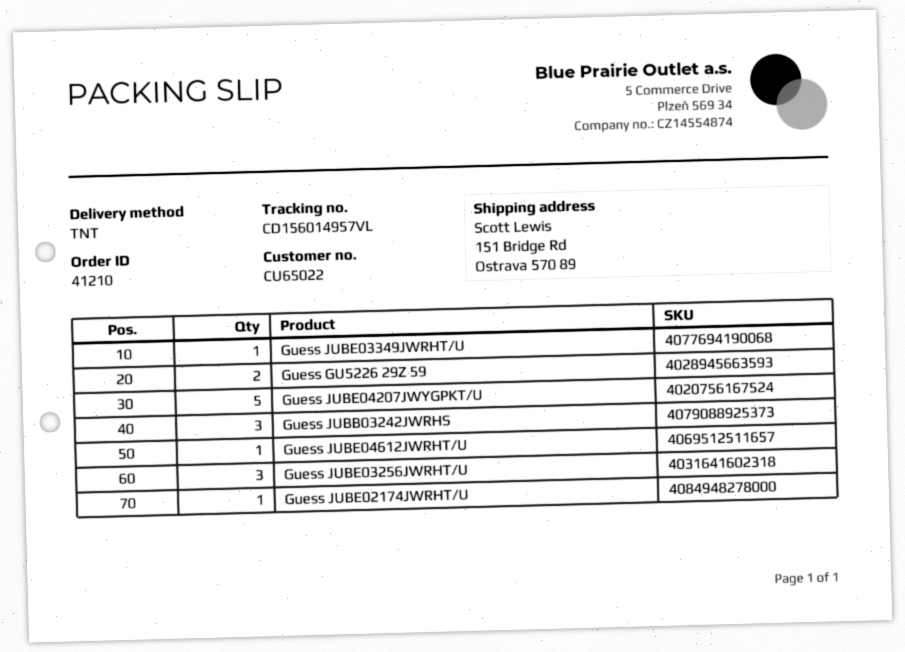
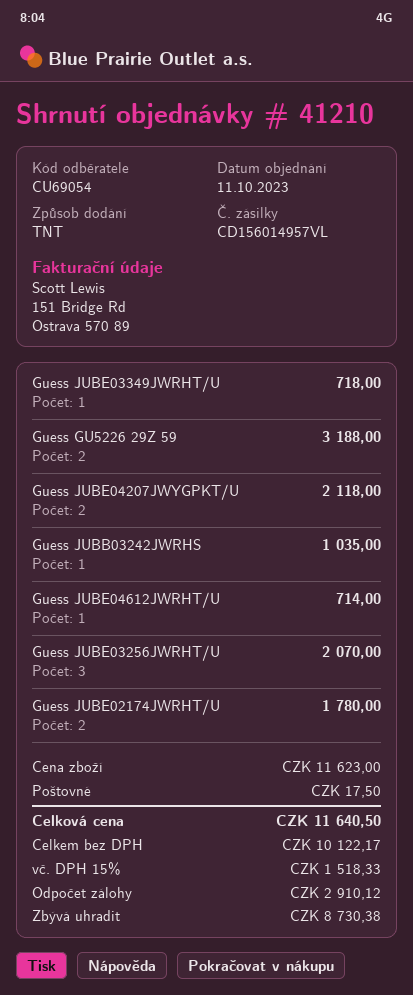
customer number: CU65022 -> CU69054
Guess JUBE04207JWYGPKT/U: 5 -> 2
Guess JUBB03242JWRHS: 3 -> 1
Guess JUBE02174JWRHT/U: 1 -> 2

